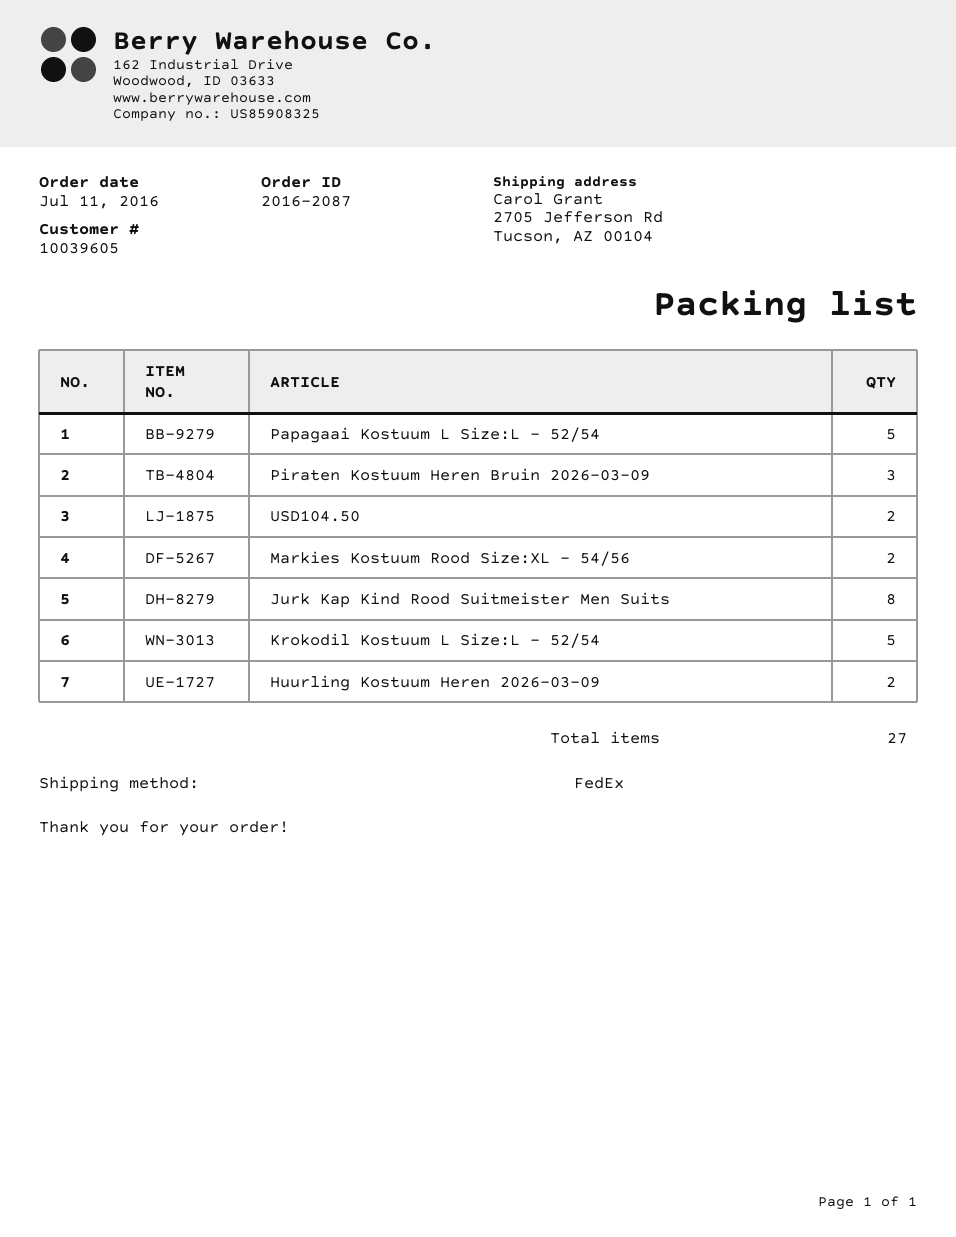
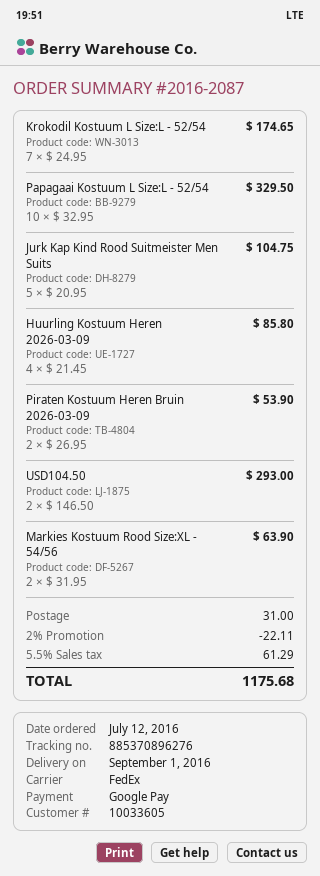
order date: 2016-07-11 -> 2016-07-12
customer number: 10039605 -> 10033605
Papagaai Kostuum L Size:L - 52/54: 5 -> 10
Piraten Kostuum Heren Bruin 2026-03-09: 3 -> 2
Jurk Kap Kind Rood Suitmeister Men Suits: 8 -> 5
Krokodil Kostuum L Size:L - 52/54: 5 -> 7
Huurling Kostuum Heren 2026-03-09: 2 -> 4

